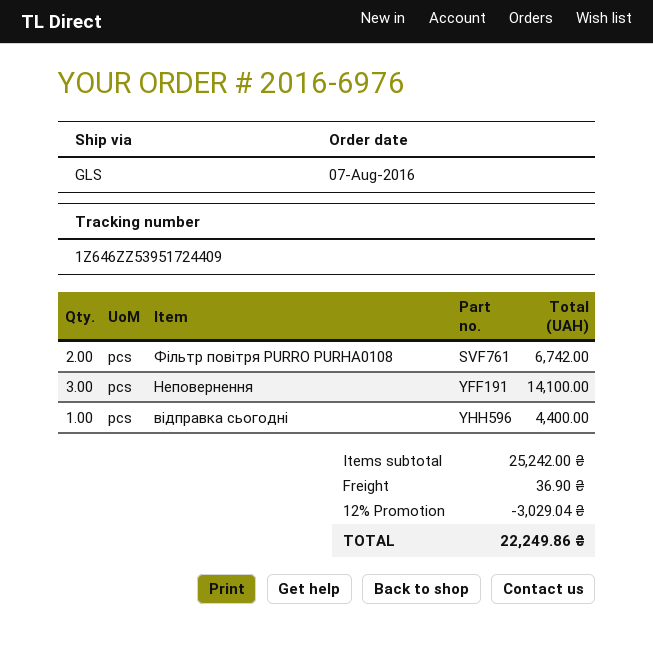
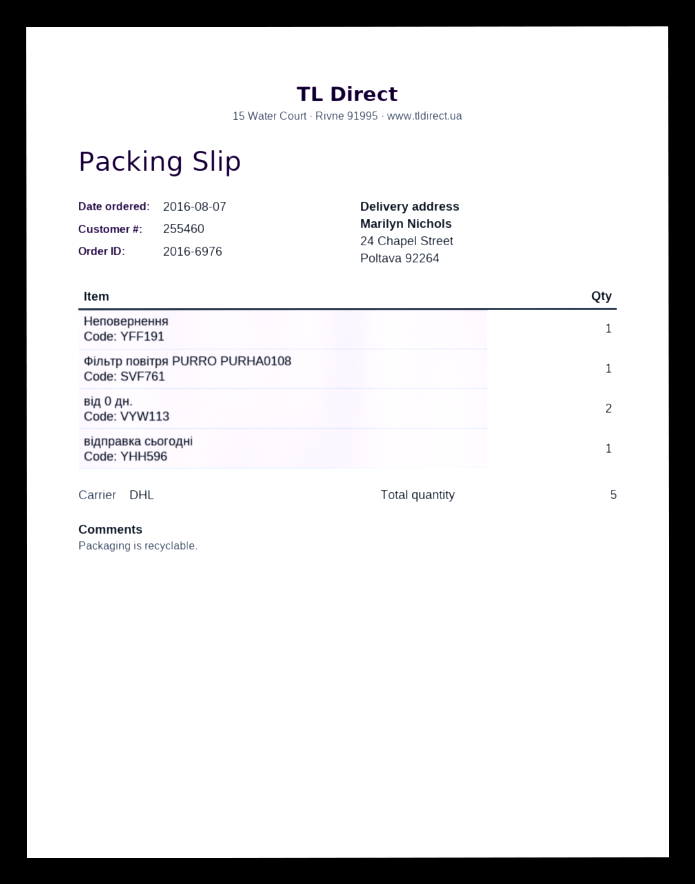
shipping method: GLS -> DHL
Фільтр повітря PURRO PURHA0108: 2 -> 1
Неповернення: 3 -> 1
від 0 дн.: none -> 2

